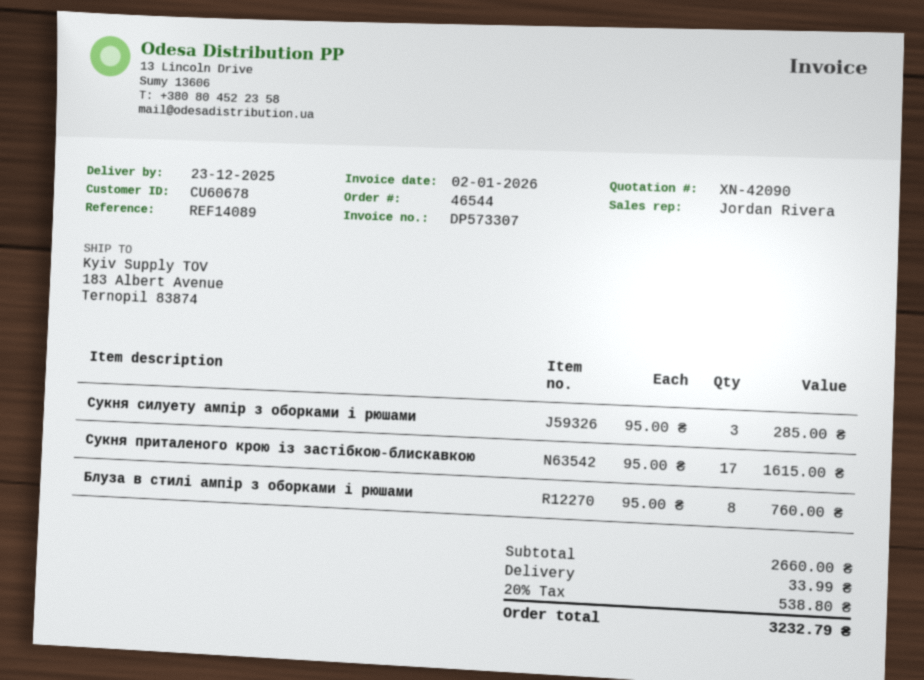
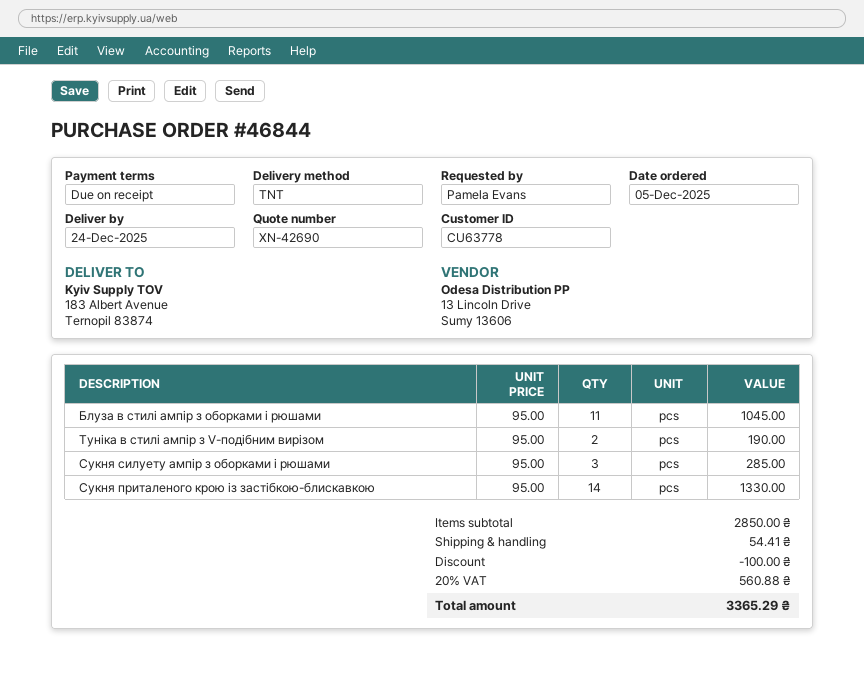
quote number: XN-42090 -> XN-42690
order number: 46544 -> 46844
delivery date: 2025-12-23 -> 2025-12-24
customer number: CU60678 -> CU63778
Сукня приталеного крою із застібкою-блискавкою: 17 x 95.00 = 1615.00 -> 14 x 95.00 = 1330.00
Блуза в стилі ампір з оборками і рюшами: 8 x 95.00 = 760.00 -> 11 x 95.00 = 1045.00
Туніка в стилі ампір з V-подібним вирізом: none -> 2 x 95.00 = 190.00
subtotal: 2660.00 -> 2850.00
discount: none -> 100.00
shipping: 33.99 -> 54.41
tax: 20% = 538.80 -> 20% = 560.88
total: 3232.79 -> 3365.29

